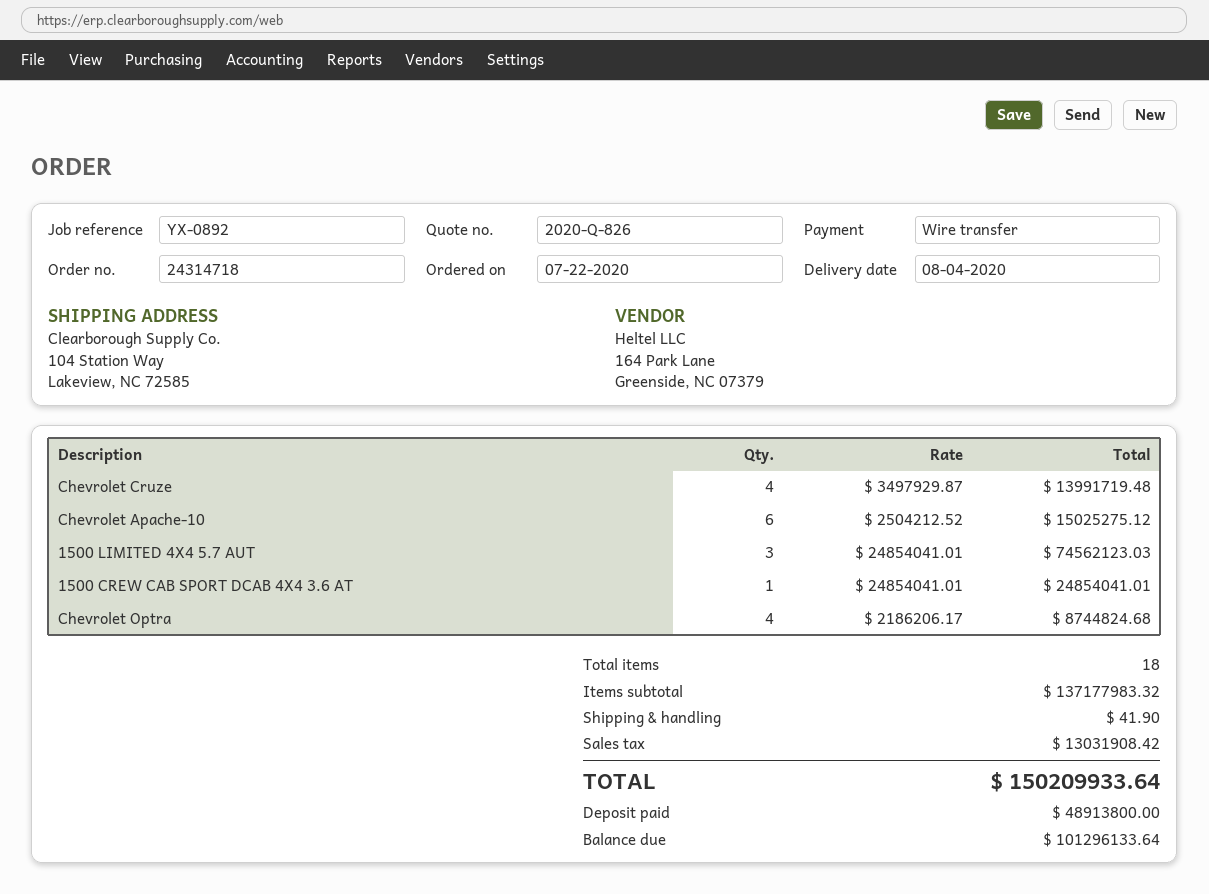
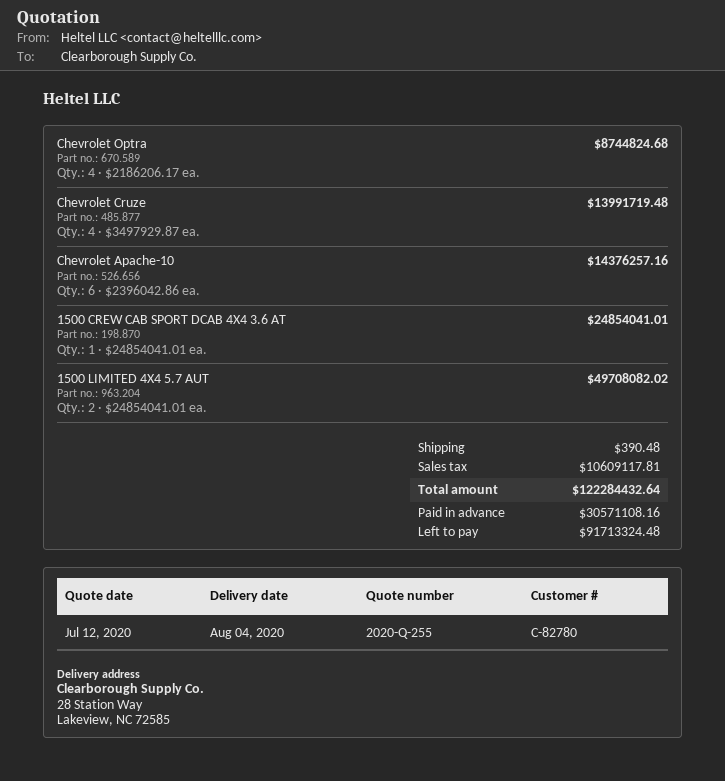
quote number: 2020-Q-826 -> 2020-Q-255
ship to: 104 Station Way, Lakeview, NC 72585 -> 28 Station Way, Lakeview, NC 72585
Chevrolet Apache-10: 6 x 2504212.52 = 15025275.12 -> 6 x 2396042.86 = 14376257.16
1500 LIMITED 4X4 5.7 AUT: 3 x 24854041.01 = 74562123.03 -> 2 x 24854041.01 = 49708082.02
shipping: 41.90 -> 390.48
tax: 13031908.42 -> 10609117.81
total: 150209933.64 -> 122284432.64
deposit: 48913800.00 -> 30571108.16
balance: 101296133.64 -> 91713324.48

